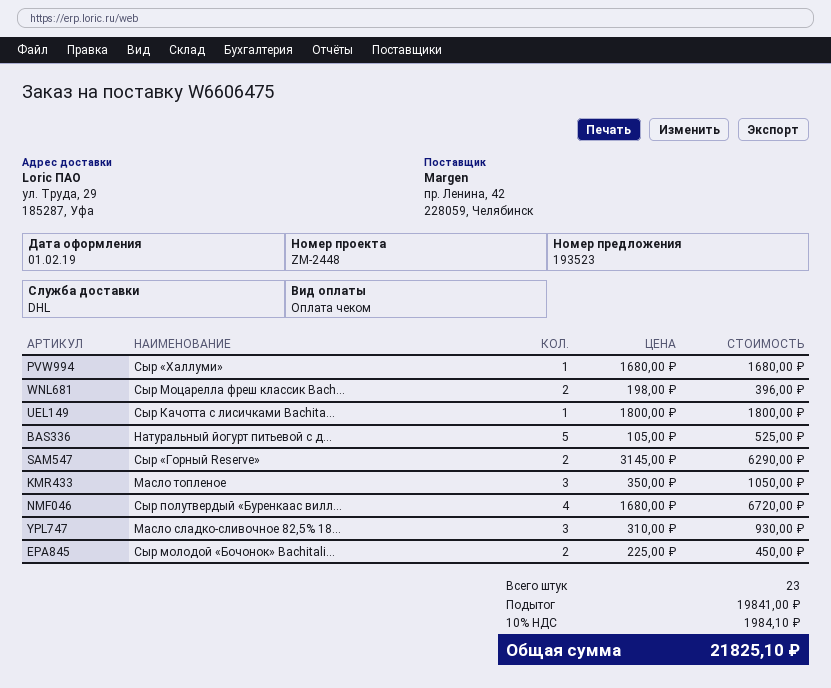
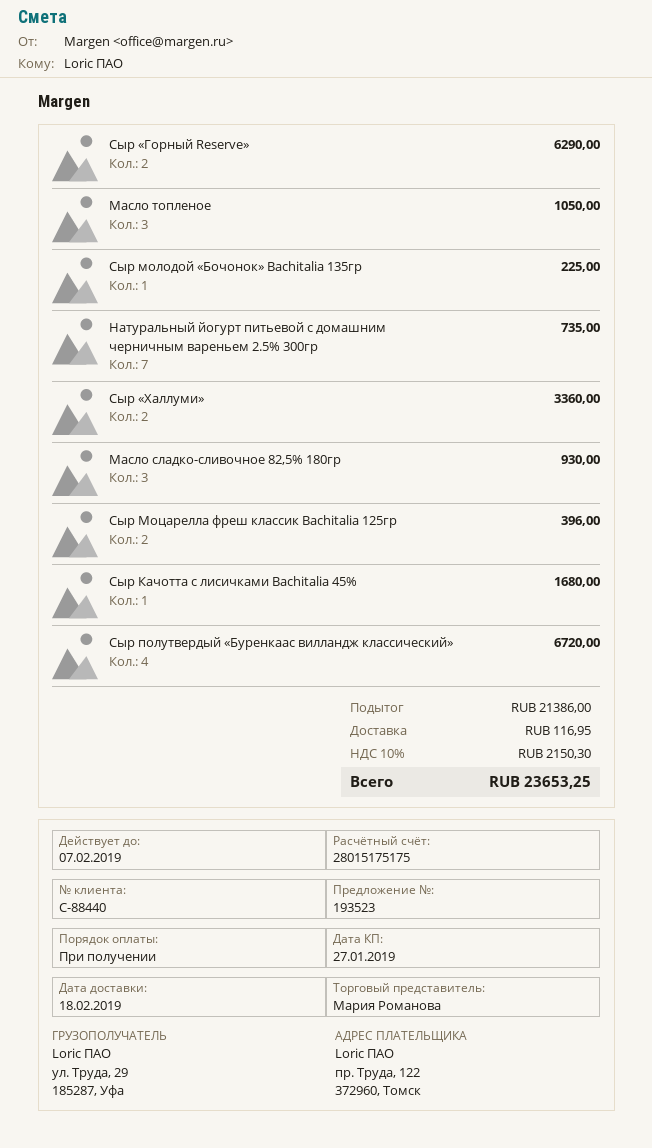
Сыр «Халлуми»: 1 for 1680.00 -> 2 for 3360.00
Сыр Качотта с лисичками Bachita...: 1 for 1800.00 -> 1 for 1680.00
Натуральный йогурт питьевой с д...: 5 for 525.00 -> 7 for 735.00
Сыр молодой «Бочонок» Bachitali...: 2 for 450.00 -> 1 for 225.00
subtotal: 19841.00 -> 21386.00
shipping: none -> 116.95
tax: 10% = 1984.10 -> 10% = 2150.30
total: 21825.10 -> 23653.25

